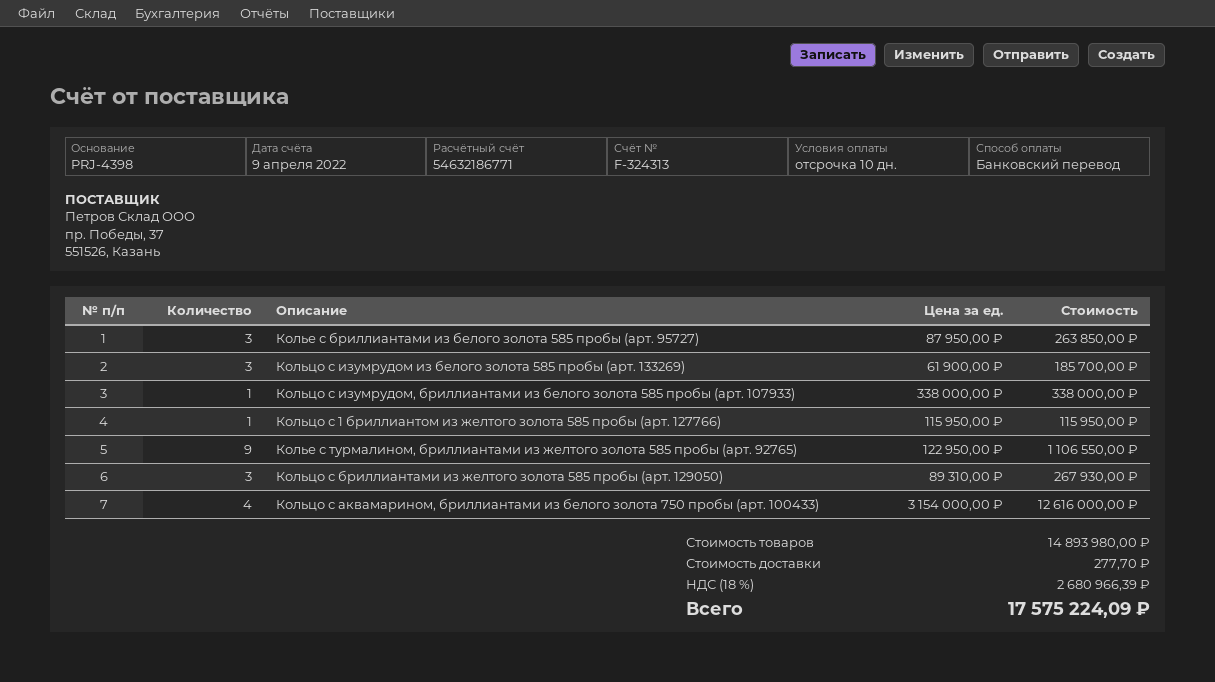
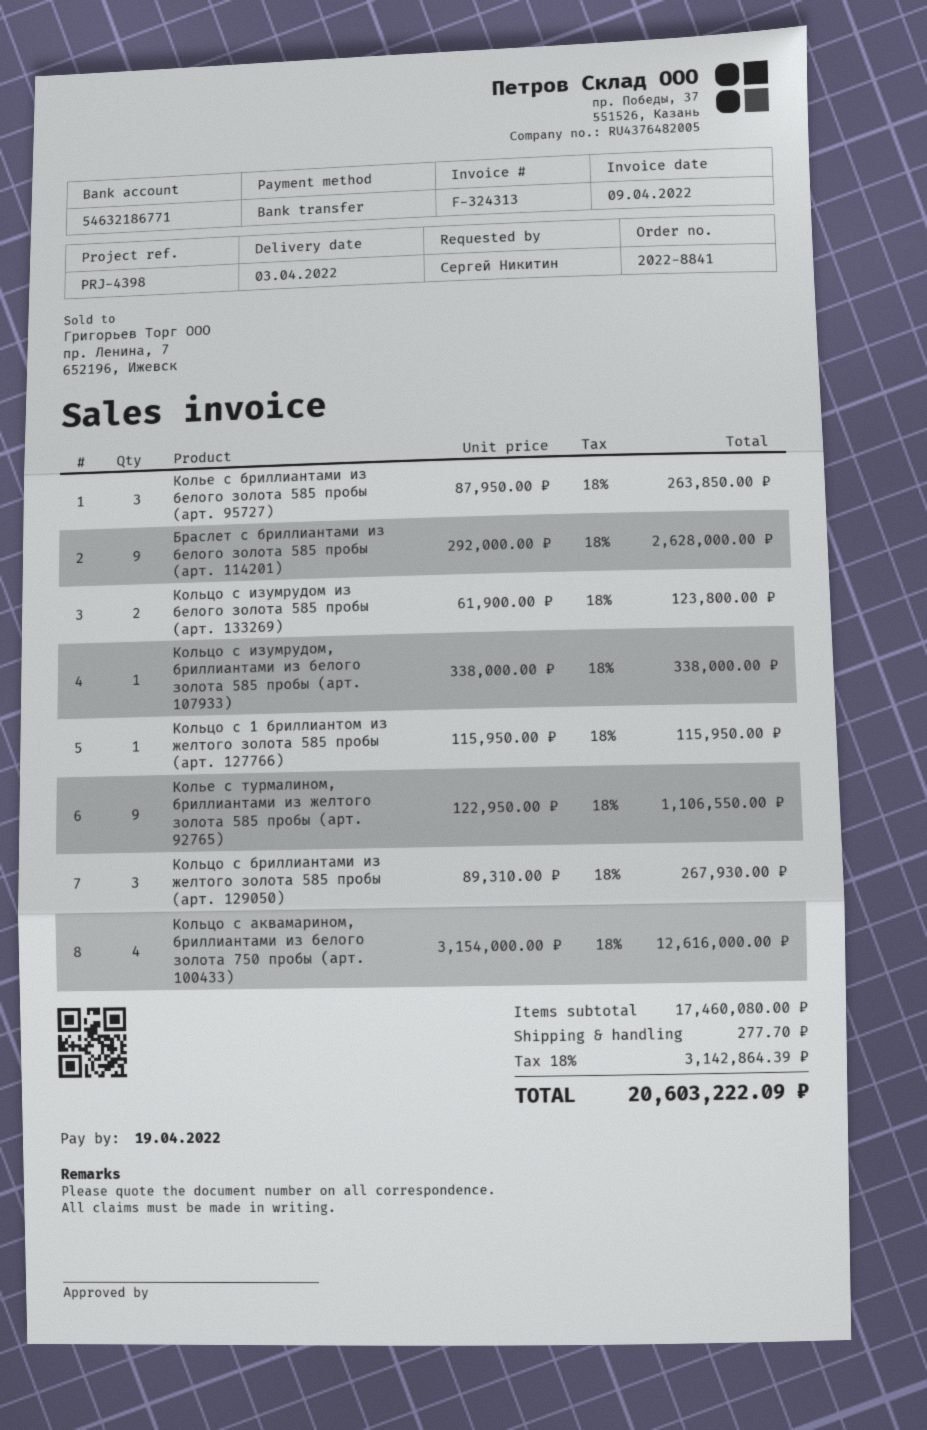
Кольцо с изумрудом из белого золота 585 пробы (арт. 133269): 3 x 61900.00 = 185700.00 -> 2 x 61900.00 = 123800.00
Браслет с бриллиантами из белого золота 585 пробы (арт. 114201): none -> 9 x 292000.00 = 2628000.00
subtotal: 14893980.00 -> 17460080.00
tax: 18% = 2680966.39 -> 18% = 3142864.39
total: 17575224.09 -> 20603222.09

